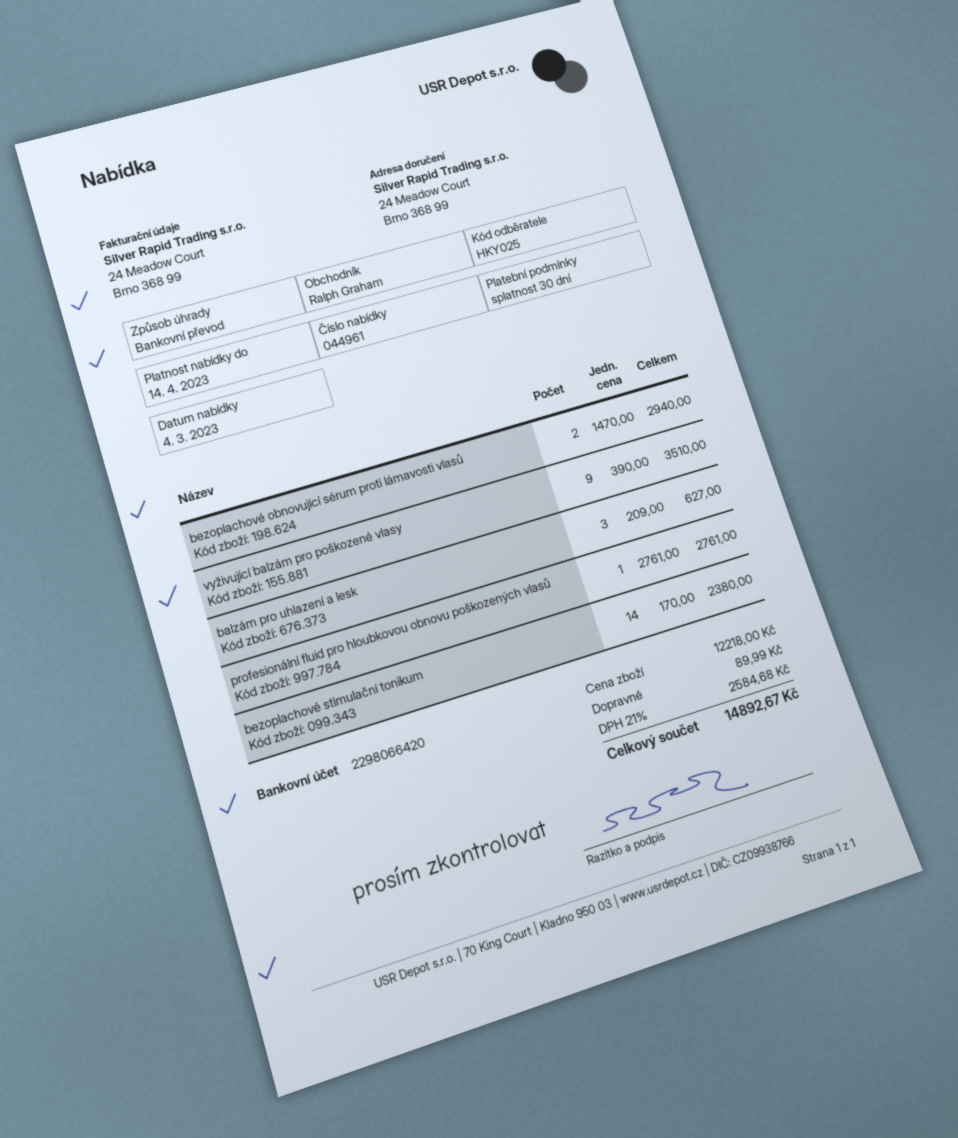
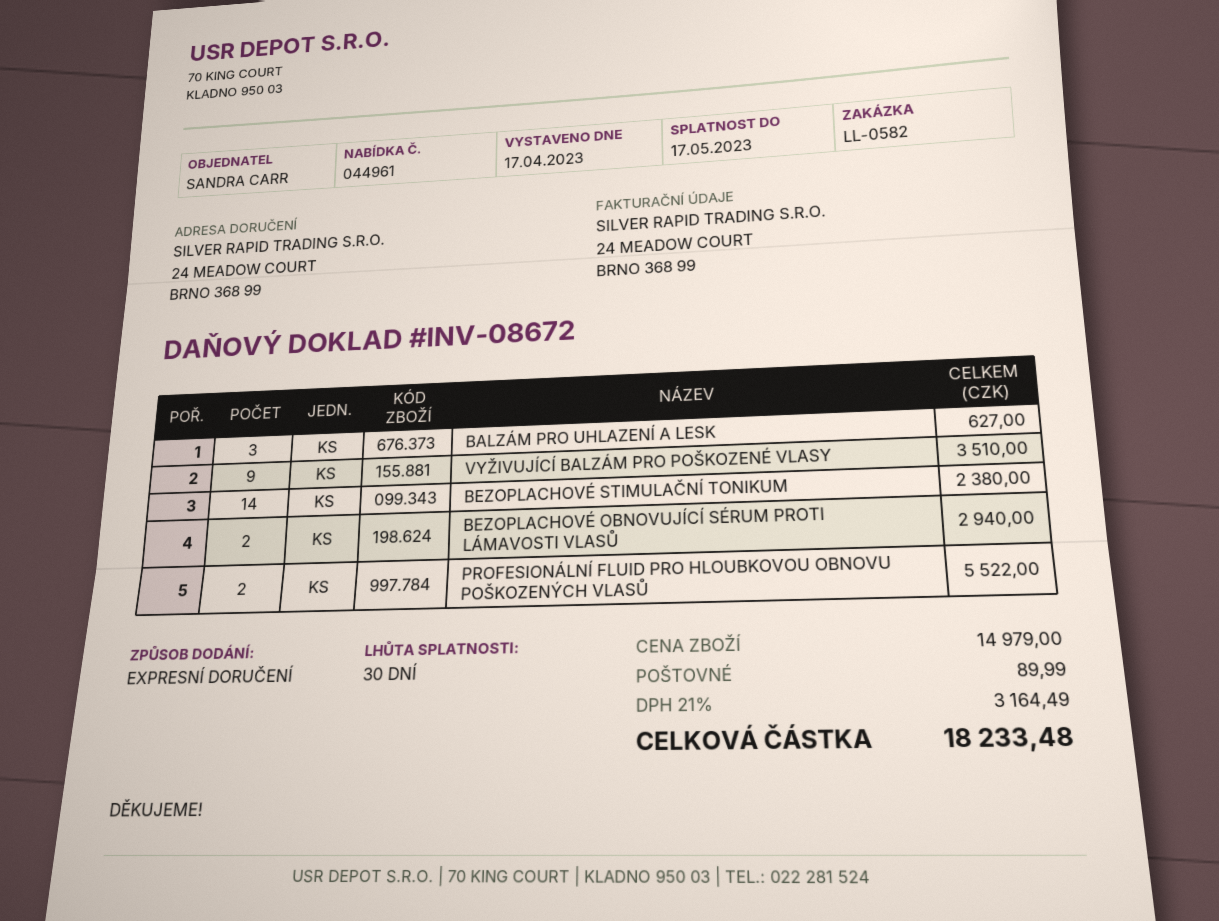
profesionální fluid pro hloubkovou obnovu poškozených vlasů: 1 for 2761.00 -> 2 for 5522.00
subtotal: 12218.00 -> 14979.00
tax: 21% = 2584.68 -> 21% = 3164.49
total: 14892.67 -> 18233.48

